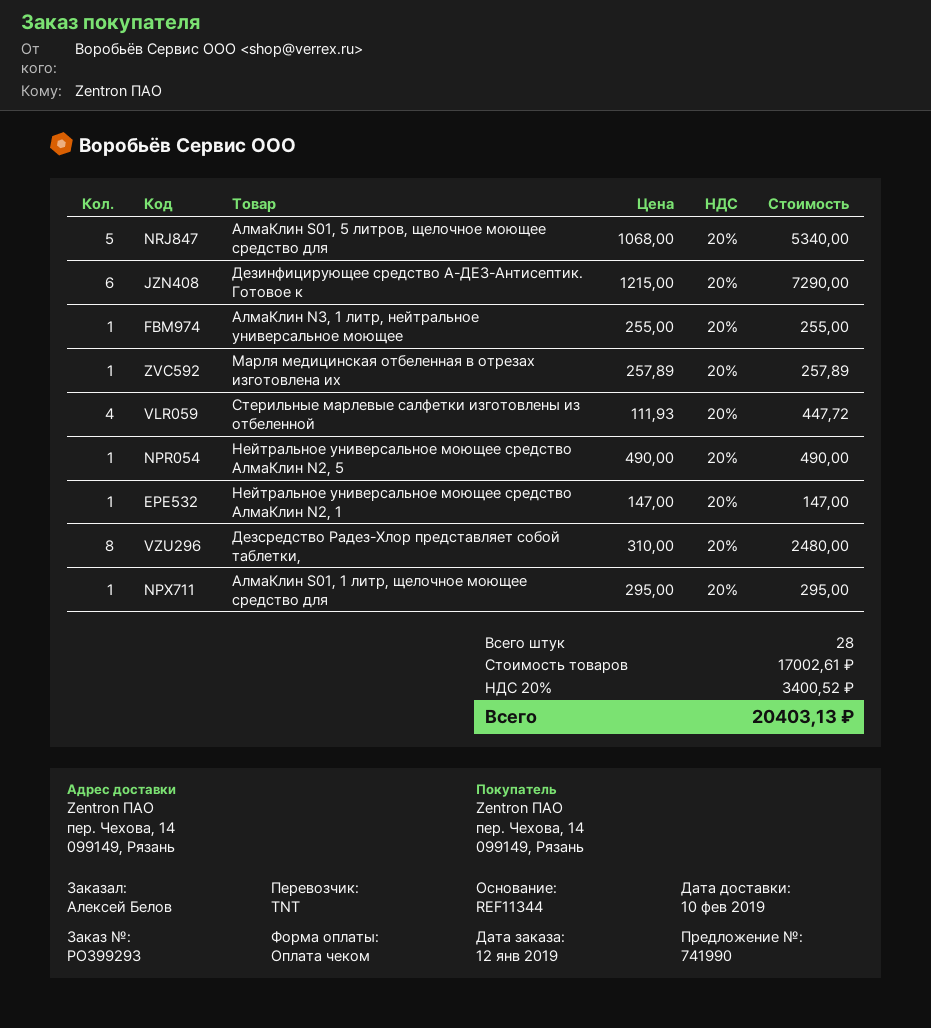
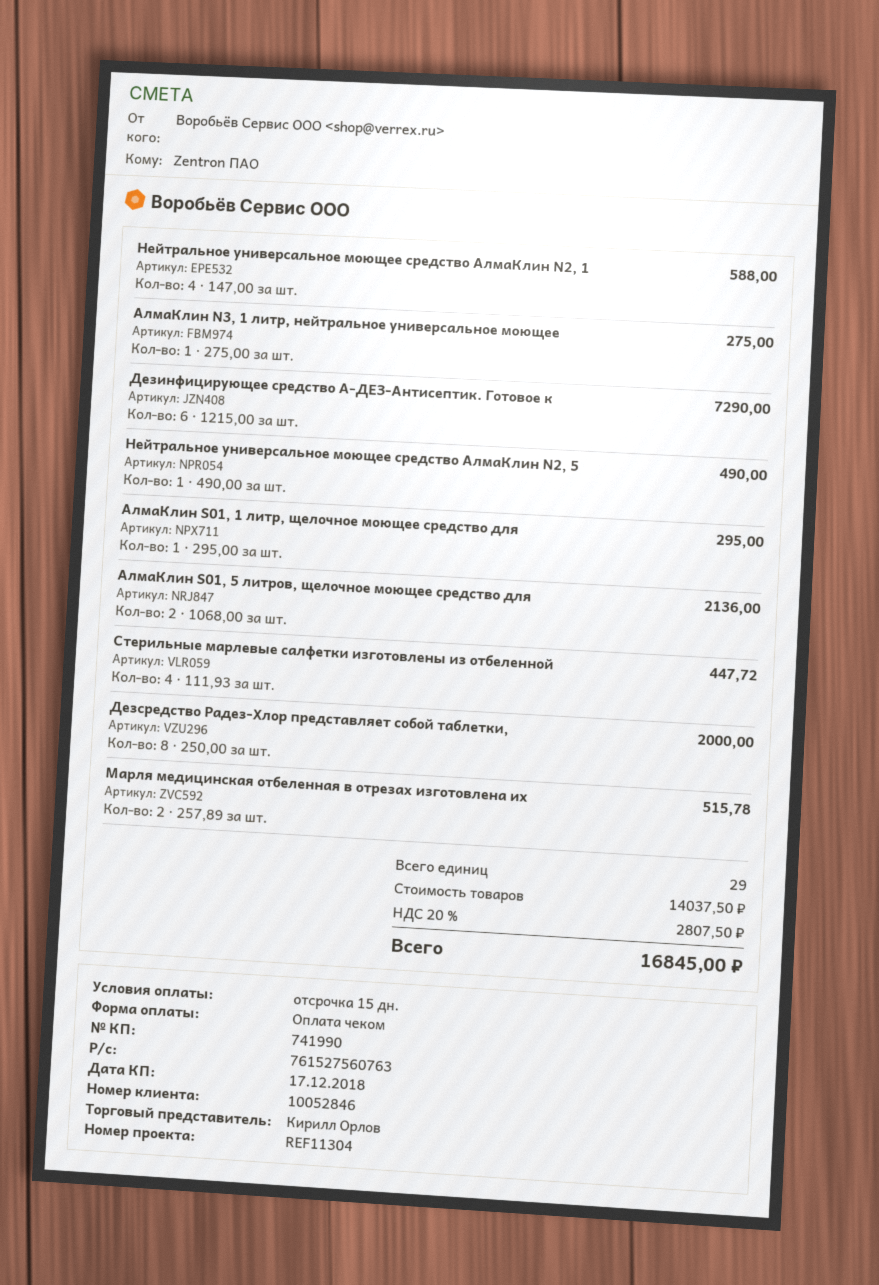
reference: REF11344 -> REF11304
АлмаКлин S01, 5 литров, щелочное моющее средство для: 5 x 1068.00 = 5340.00 -> 2 x 1068.00 = 2136.00
АлмаКлин N3, 1 литр, нейтральное универсальное моющее: 1 x 255.00 = 255.00 -> 1 x 275.00 = 275.00
Марля медицинская отбеленная в отрезах изготовлена их: 1 x 257.89 = 257.89 -> 2 x 257.89 = 515.78
Нейтральное универсальное моющее средство АлмаКлин N2, 1: 1 x 147.00 = 147.00 -> 4 x 147.00 = 588.00
Дезсредство Радез-Хлор представляет собой таблетки,: 8 x 310.00 = 2480.00 -> 8 x 250.00 = 2000.00
total quantity: 28 -> 29
subtotal: 17002.61 -> 14037.50
tax: 20% = 3400.52 -> 20% = 2807.50
total: 20403.13 -> 16845.00

